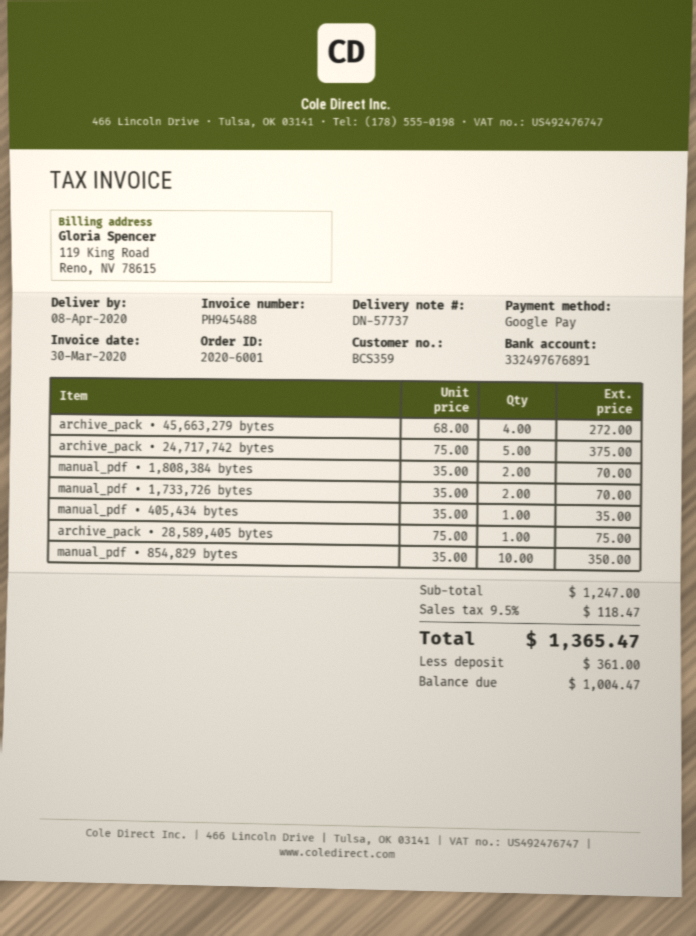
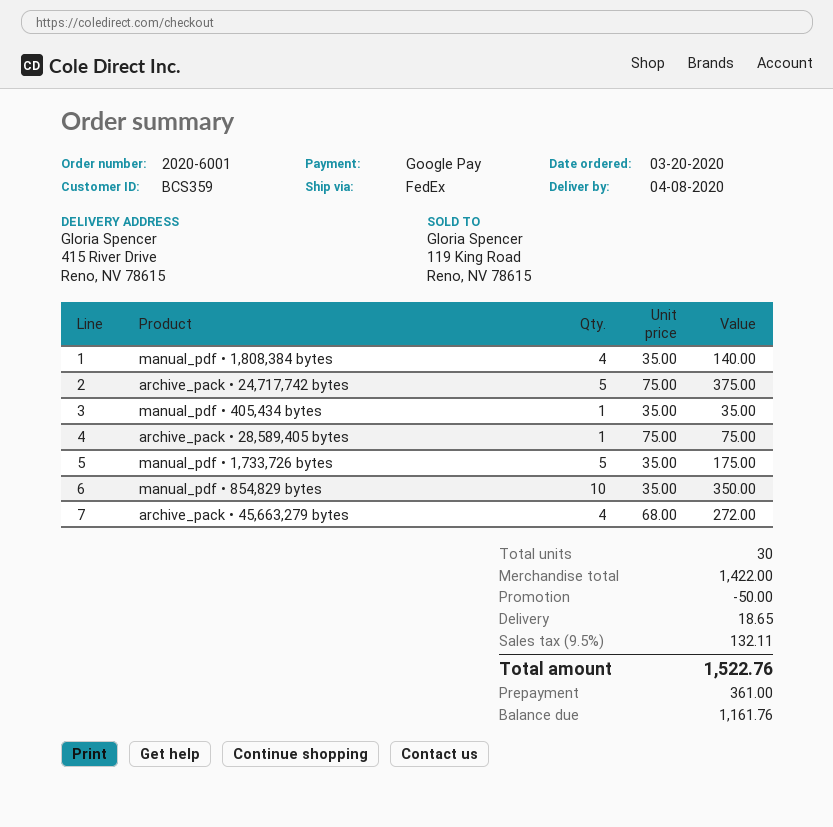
manual_pdf • 1,808,384 bytes: 2 x 35.00 = 70.00 -> 4 x 35.00 = 140.00
manual_pdf • 1,733,726 bytes: 2 x 35.00 = 70.00 -> 5 x 35.00 = 175.00
subtotal: 1247.00 -> 1422.00
discount: none -> 50.00
shipping: none -> 18.65
tax: 9.5% = 118.47 -> 9.5% = 132.11
total: 1365.47 -> 1522.76
balance: 1004.47 -> 1161.76

